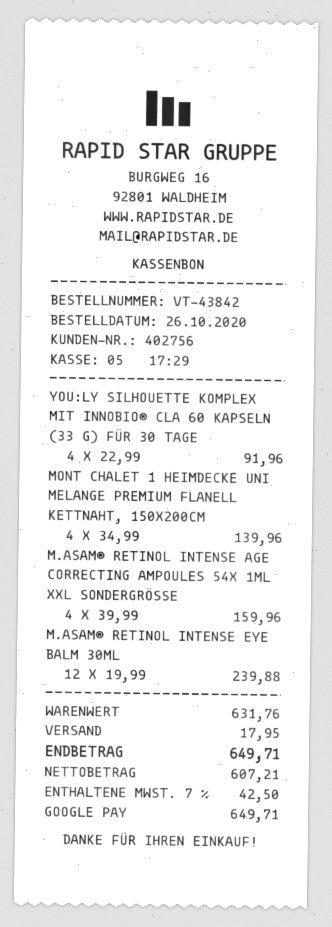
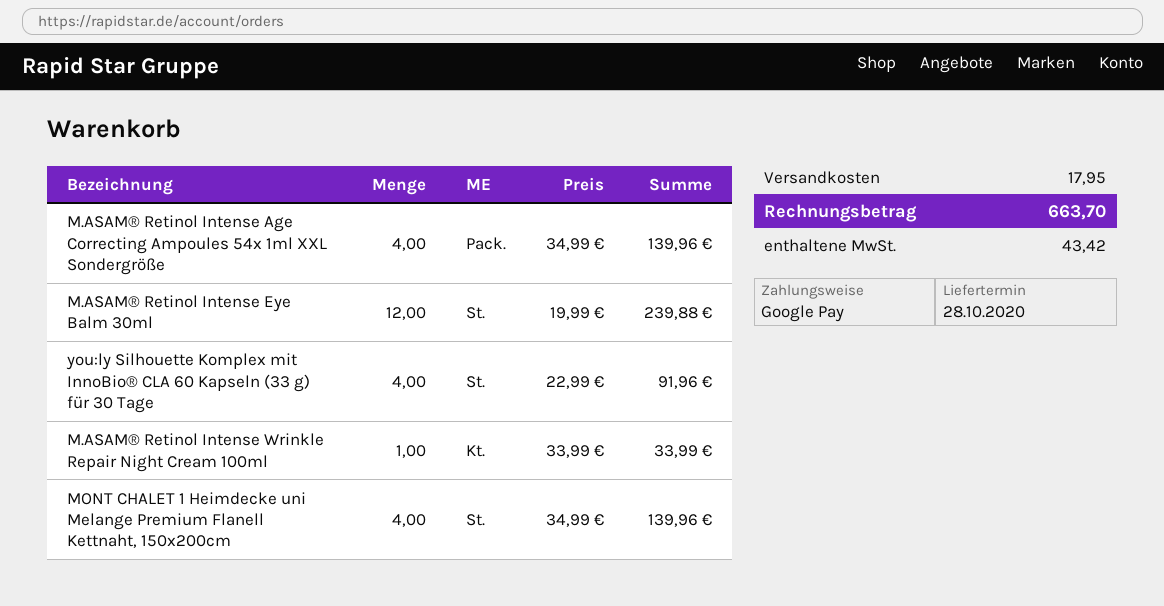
M.ASAM® RETINOL INTENSE AGE CORRECTING AMPOULES 54X 1ML XXL SONDERGRÖSSE: 4 x 39.99 = 159.96 -> 4 x 34.99 = 139.96
M.ASAM® Retinol Intense Wrinkle Repair Night Cream 100ml: none -> 1 x 33.99 = 33.99
tax: 42.50 -> 43.42
total: 649.71 -> 663.70

